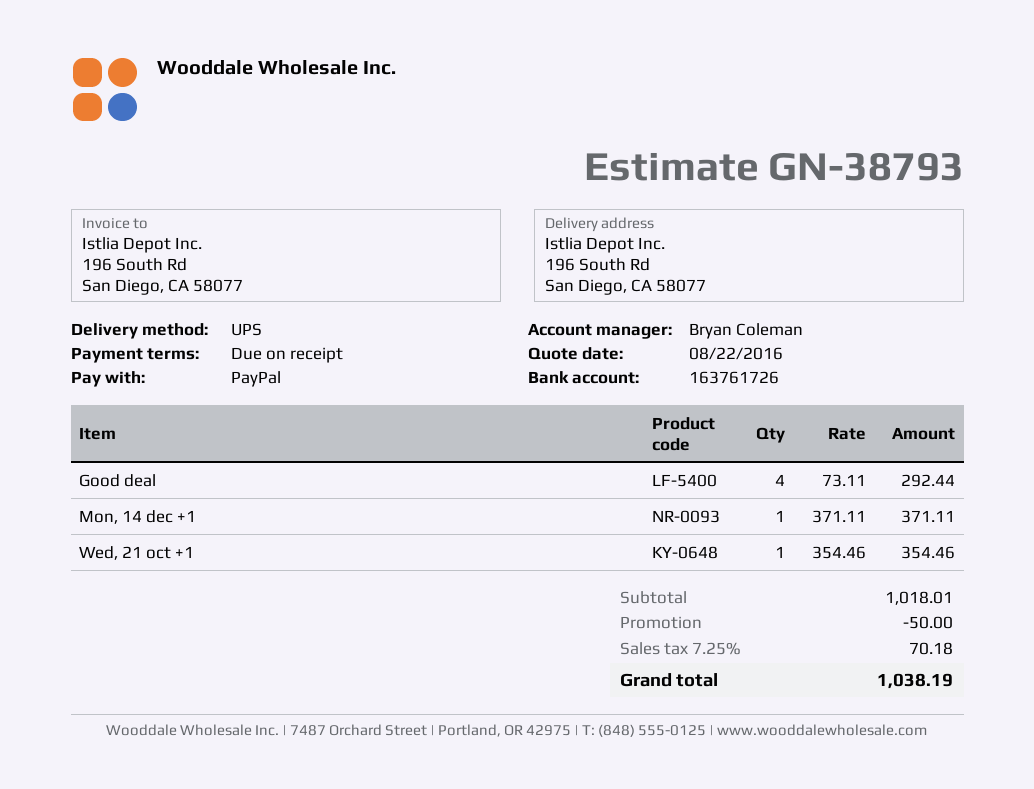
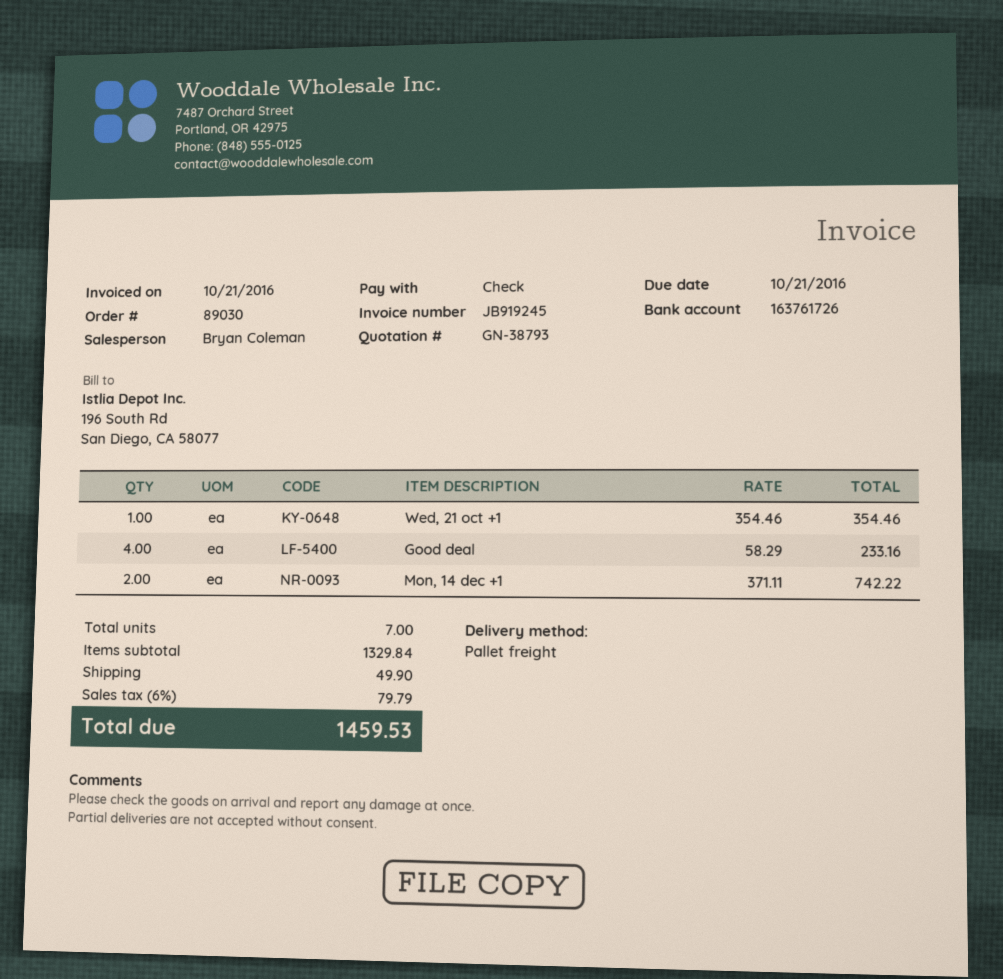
payment method: PayPal -> cheque
shipping method: UPS -> pallet freight
Good deal: 4 x 73.11 = 292.44 -> 4 x 58.29 = 233.16
Mon, 14 dec +1: 1 x 371.11 = 371.11 -> 2 x 371.11 = 742.22
subtotal: 1018.01 -> 1329.84
discount: 50.00 -> none
shipping: none -> 49.90
tax: 7.25% = 70.18 -> 6% = 79.79
total: 1038.19 -> 1459.53

